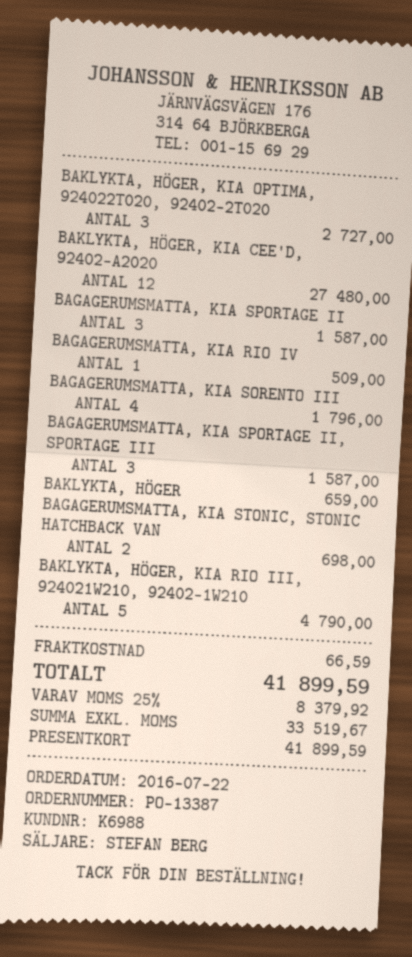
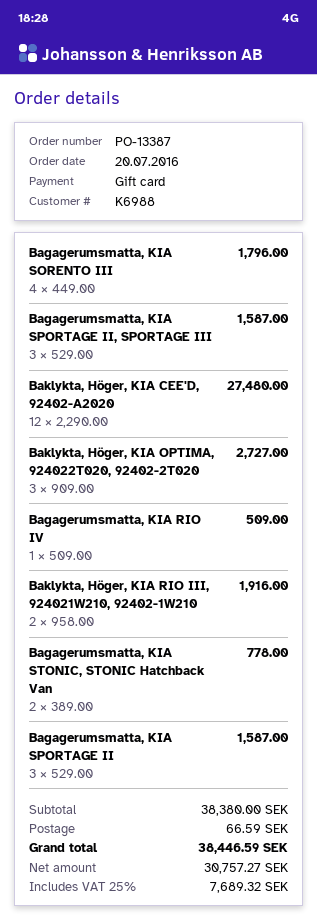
order date: 2016-07-22 -> 2016-07-20
BAKLYKTA, HÖGER: 1 for 659.00 -> none
BAGAGERUMSMATTA, KIA STONIC, STONIC HATCHBACK VAN: 2 for 698.00 -> 2 for 778.00
BAKLYKTA, HÖGER, KIA RIO III, 924021W210, 92402-1W210: 5 for 4790.00 -> 2 for 1916.00
net: 33519.67 -> 30757.27
tax: 25% = 8379.92 -> 25% = 7689.32
total: 41899.59 -> 38446.59

